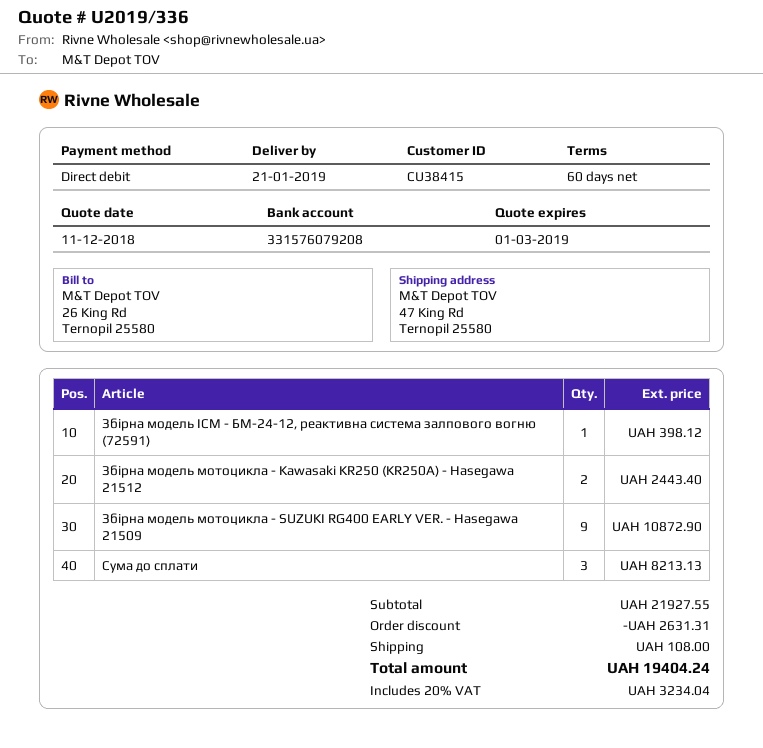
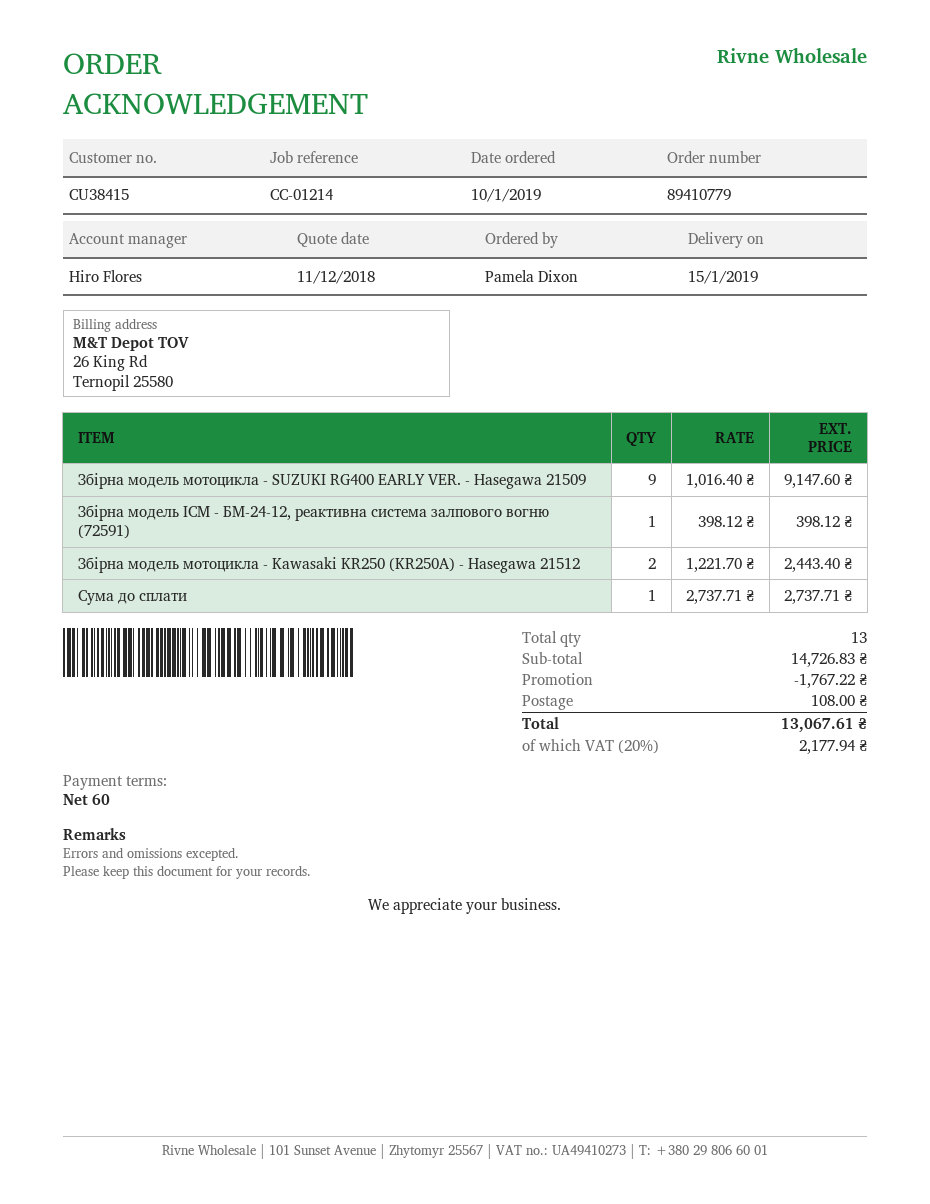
delivery date: 2019-01-21 -> 2019-01-15
Збірна модель мотоцикла - SUZUKI RG400 EARLY VER. - Hasegawa 21509: 9 for 10872.90 -> 9 for 9147.60
Сума до сплати: 3 for 8213.13 -> 1 for 2737.71
subtotal: 21927.55 -> 14726.83
discount: 2631.31 -> 1767.22
tax: 20% = 3234.04 -> 20% = 2177.94
total: 19404.24 -> 13067.61

